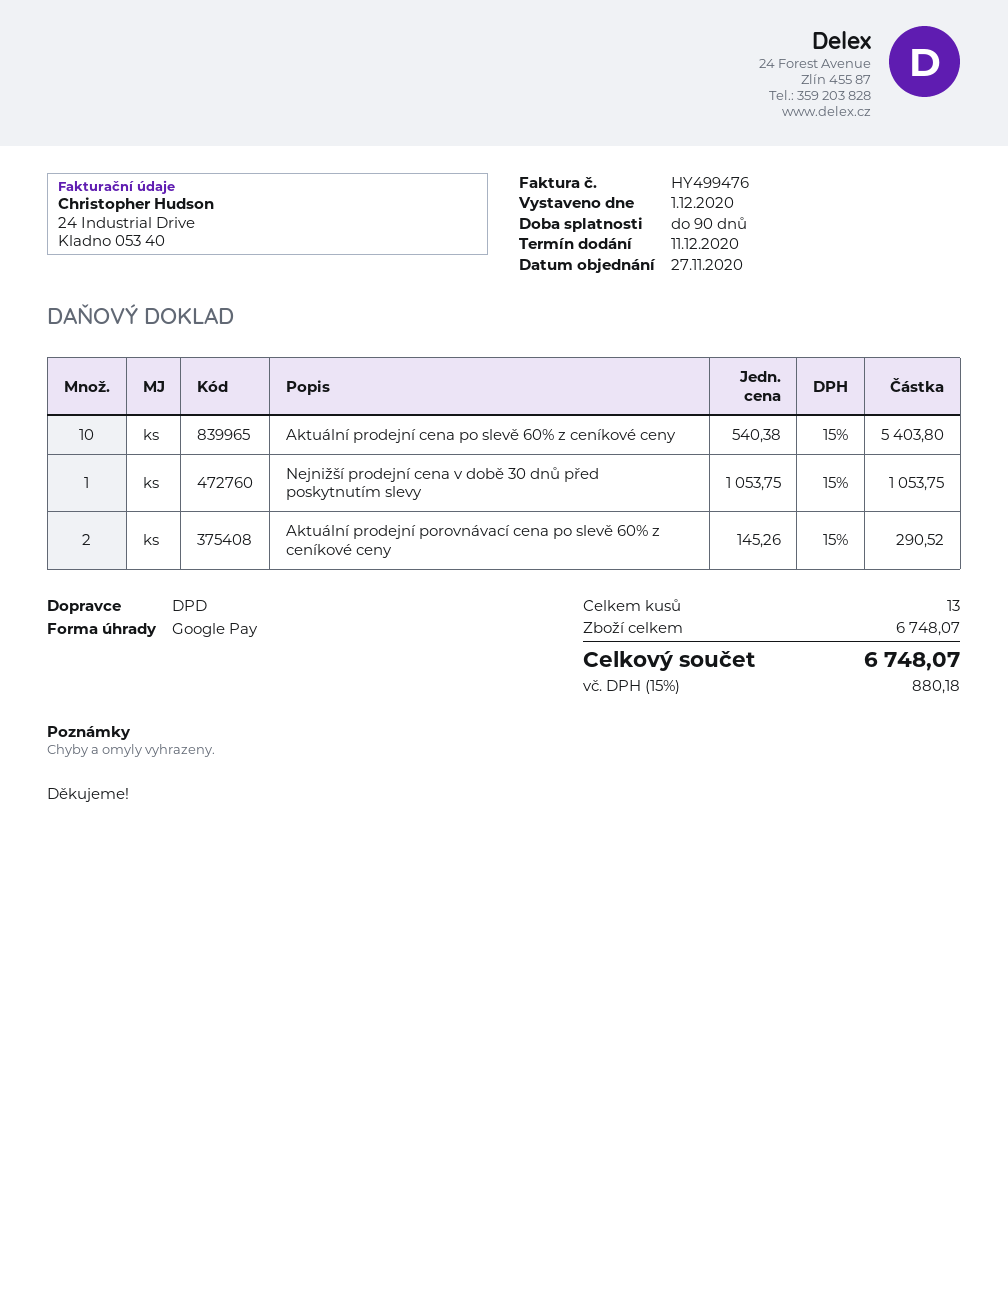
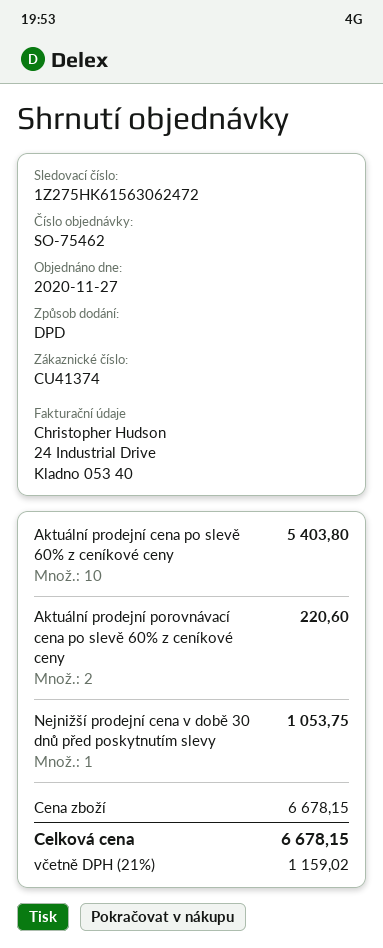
Aktuální prodejní porovnávací cena po slevě 60% z ceníkové ceny: 2 for 290.52 -> 2 for 220.60
subtotal: 6748.07 -> 6678.15
tax: 15% = 880.18 -> 21% = 1159.02
total: 6748.07 -> 6678.15

